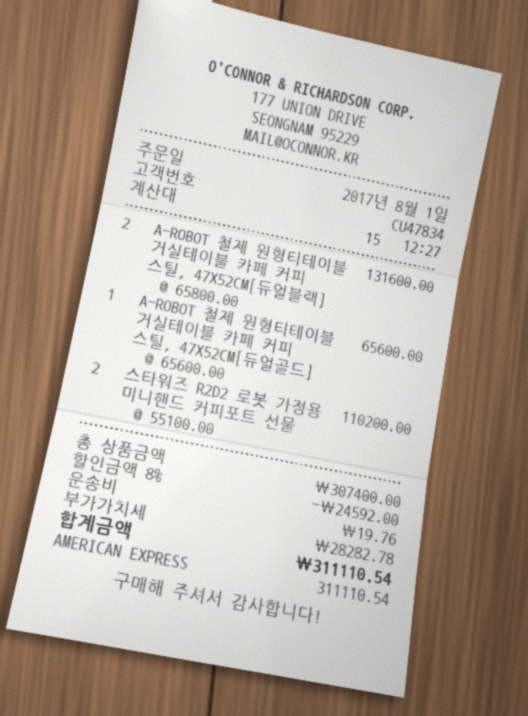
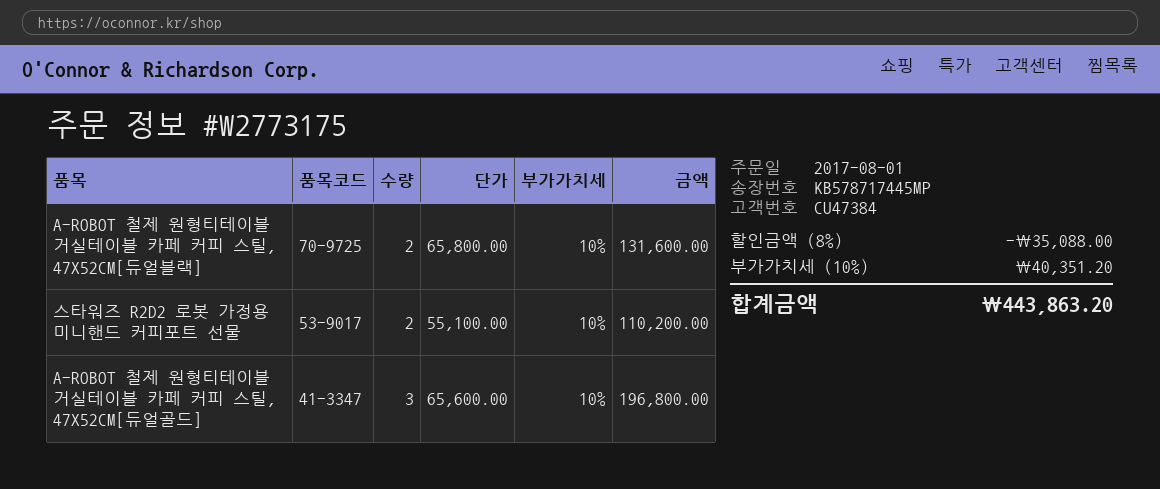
customer number: CU47834 -> CU47384
A-ROBOT 철제 원형티테이블 거실테이블 카페 커피 스틸, 47X52CM[듀얼골드]: 1 x 65600.00 = 65600.00 -> 3 x 65600.00 = 196800.00
discount: 8% = 24592.00 -> 8% = 35088.00
shipping: 19.76 -> none
tax: 28282.78 -> 40351.20
total: 311110.54 -> 443863.20

